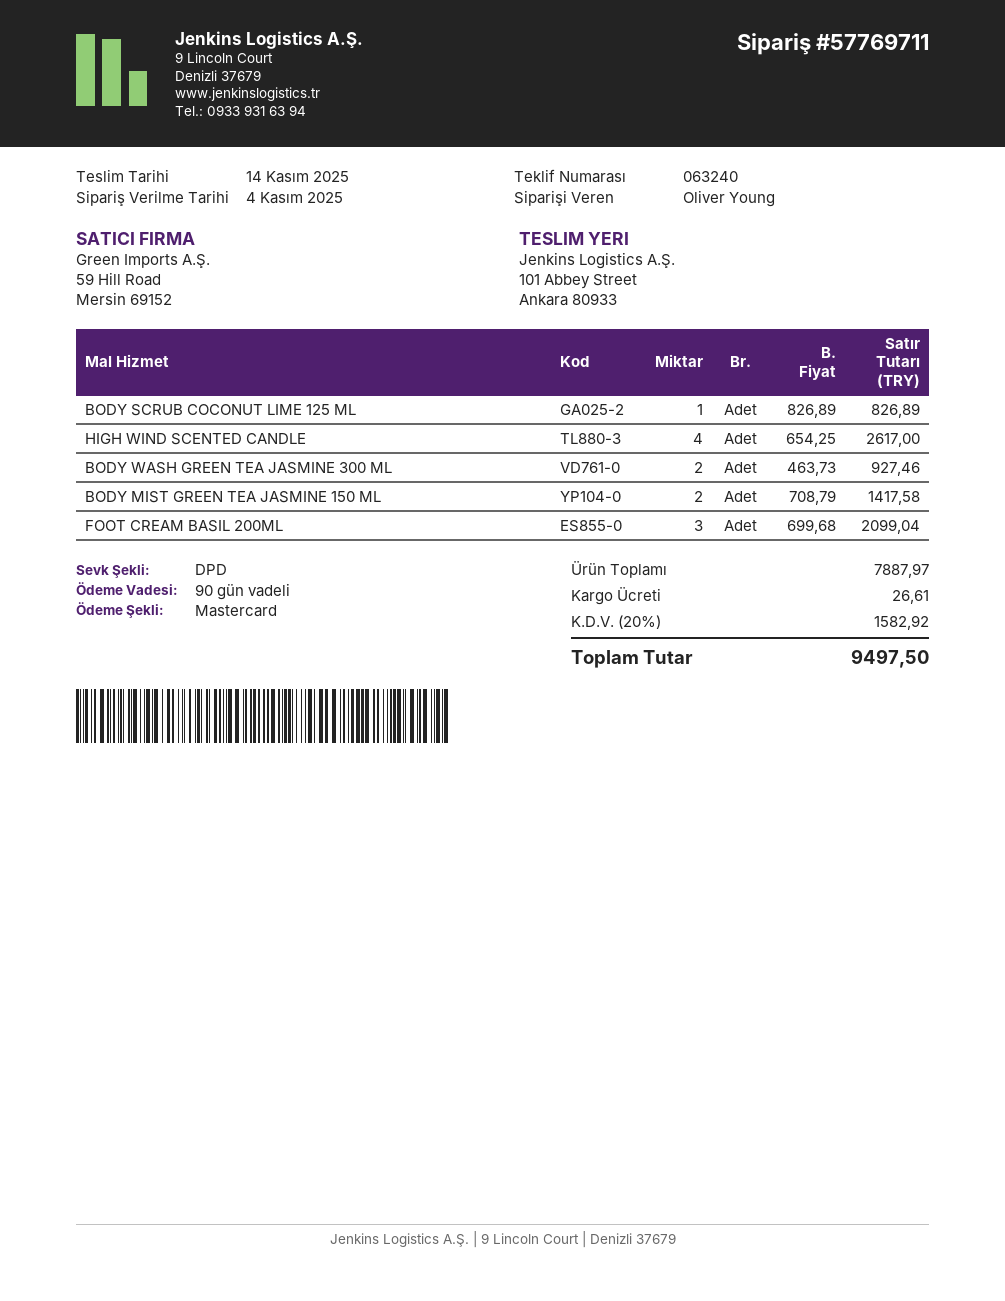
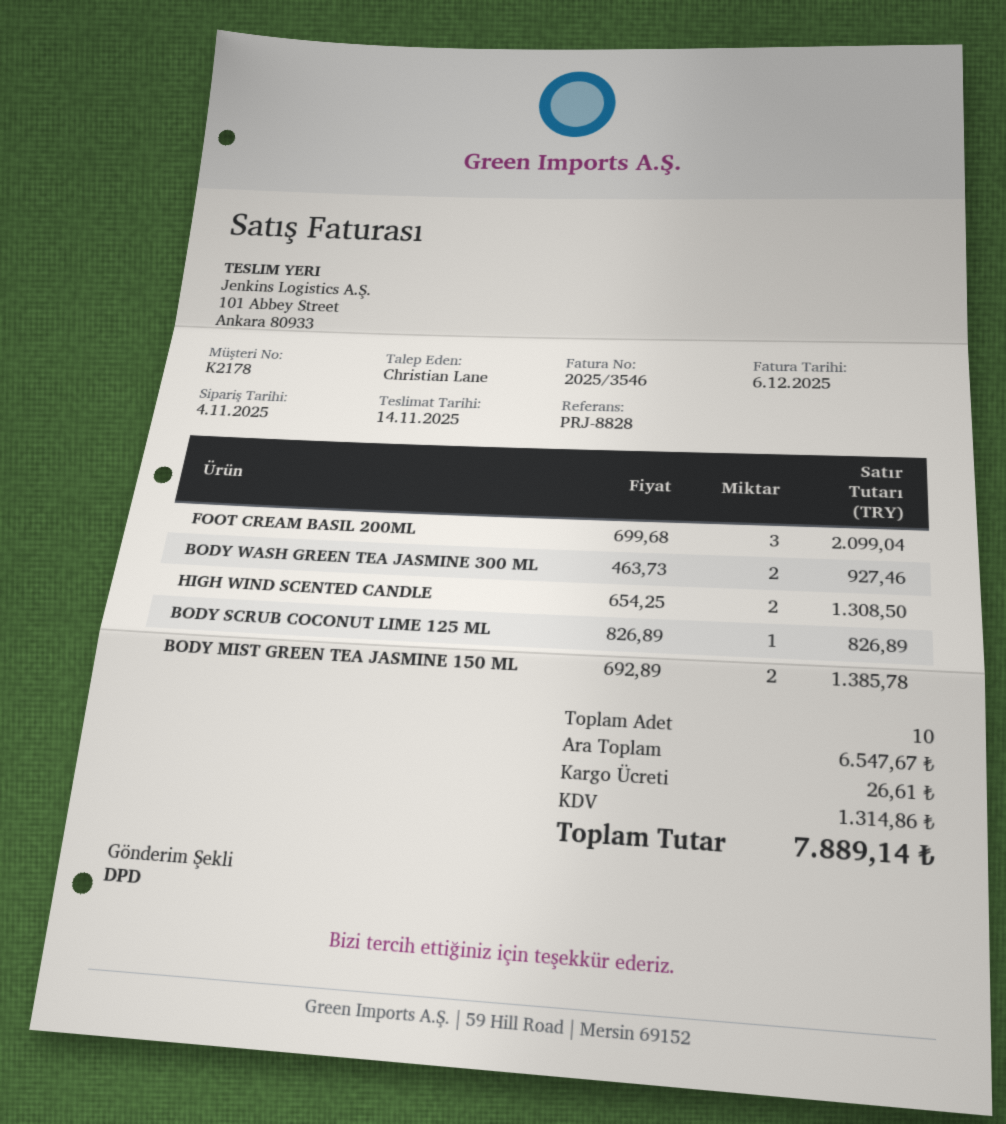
ordered by: Oliver Young -> Christian Lane
HIGH WIND SCENTED CANDLE: 4 x 654.25 = 2617.00 -> 2 x 654.25 = 1308.50
BODY MIST GREEN TEA JASMINE 150 ML: 2 x 708.79 = 1417.58 -> 2 x 692.89 = 1385.78
subtotal: 7887.97 -> 6547.67
tax: 1582.92 -> 1314.86
total: 9497.50 -> 7889.14

